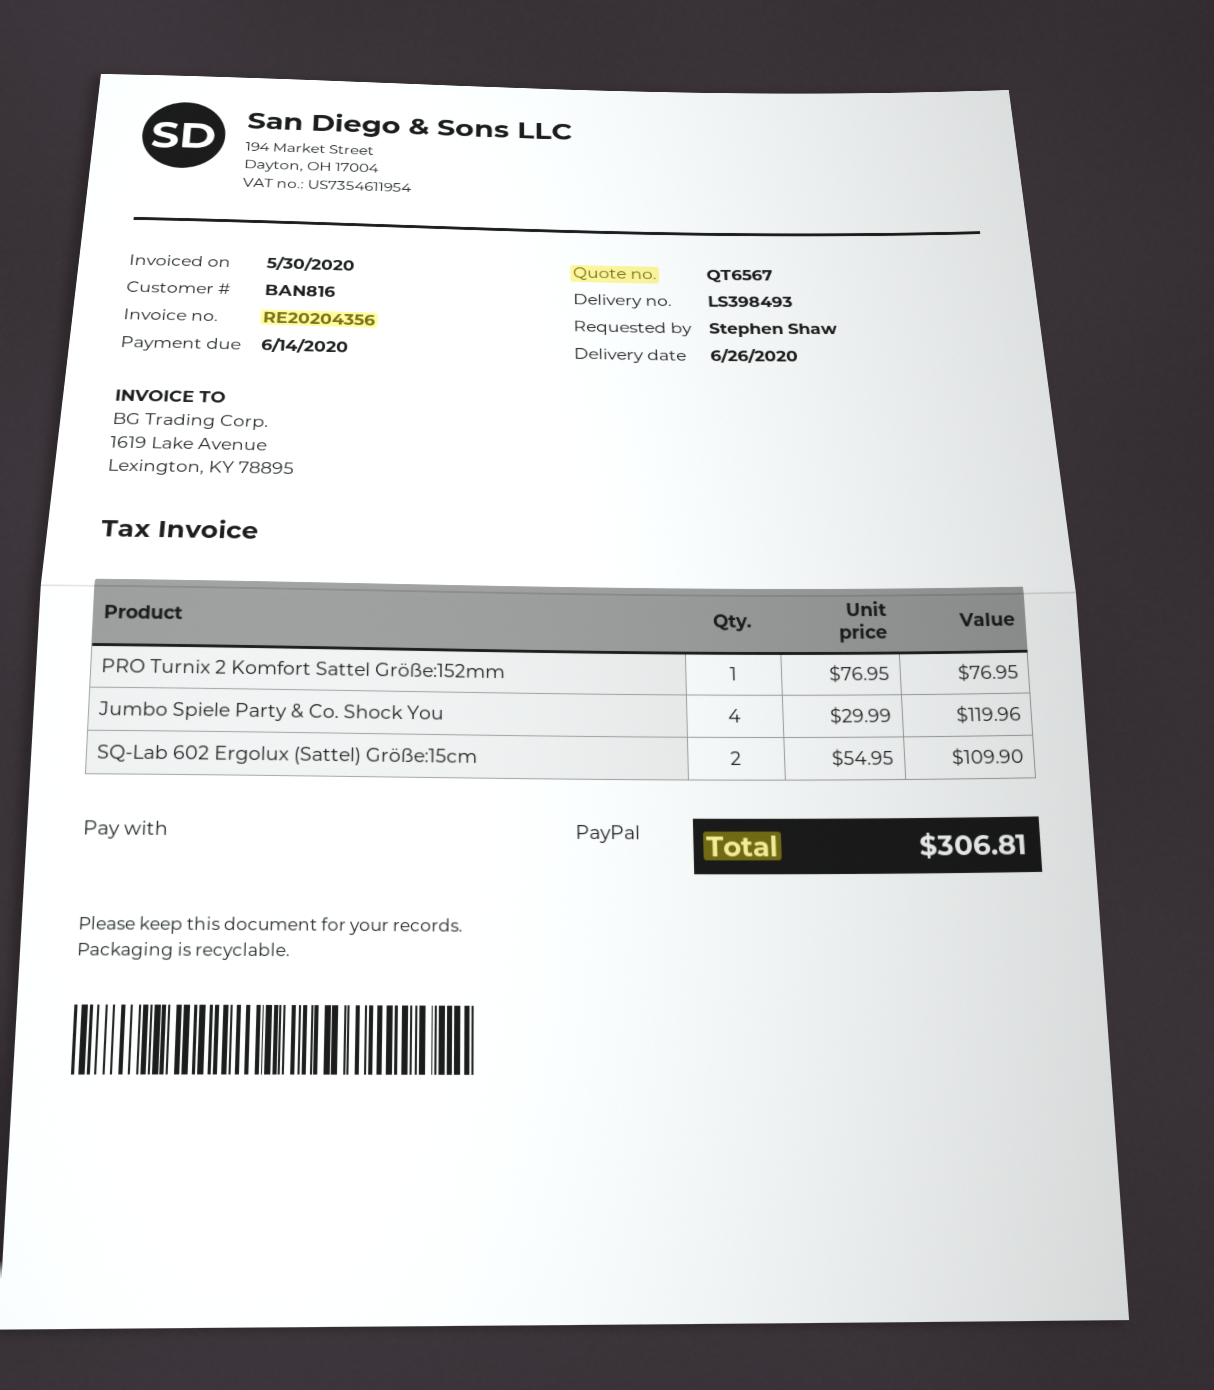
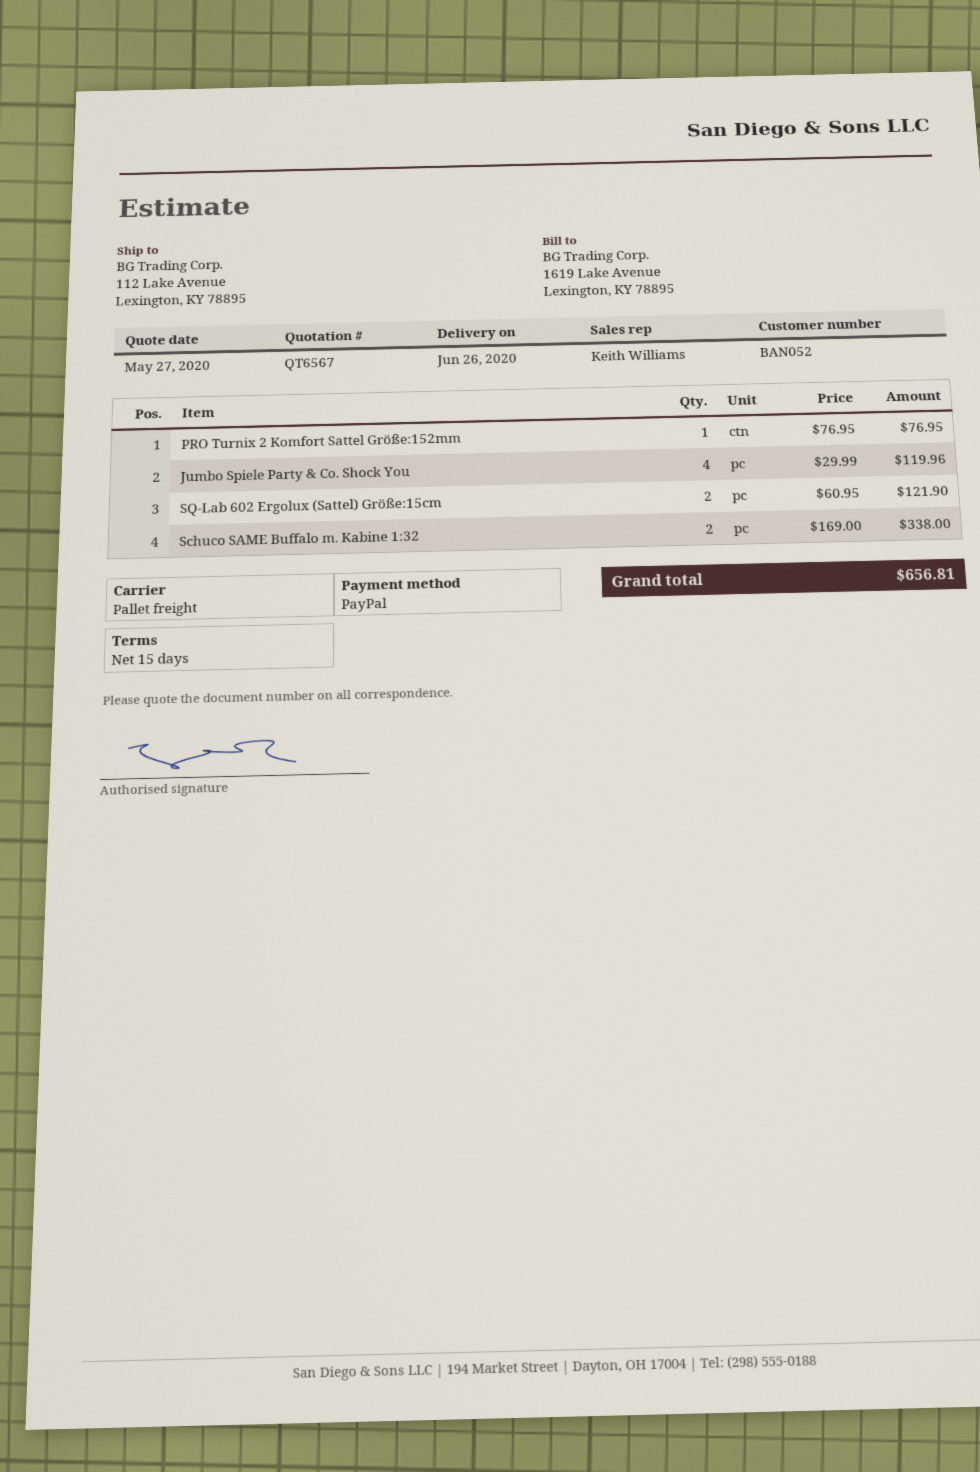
customer number: BAN816 -> BAN052
SQ-Lab 602 Ergolux (Sattel) Größe:15cm: 2 x 54.95 = 109.90 -> 2 x 60.95 = 121.90
Schuco SAME Buffalo m. Kabine 1:32: none -> 2 x 169.00 = 338.00
total: 306.81 -> 656.81

